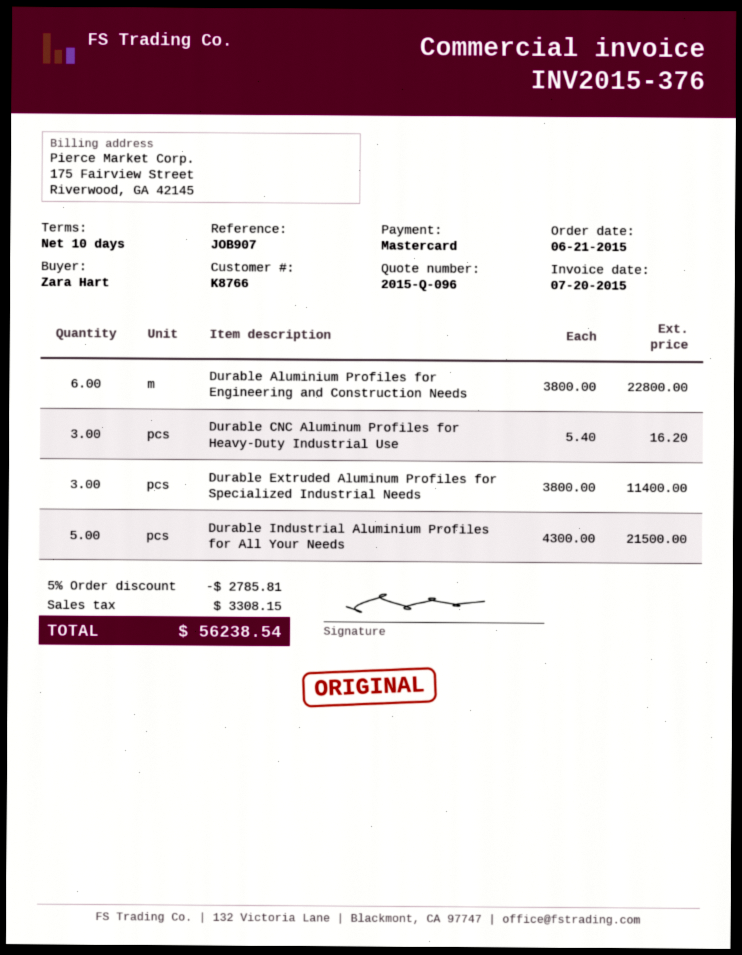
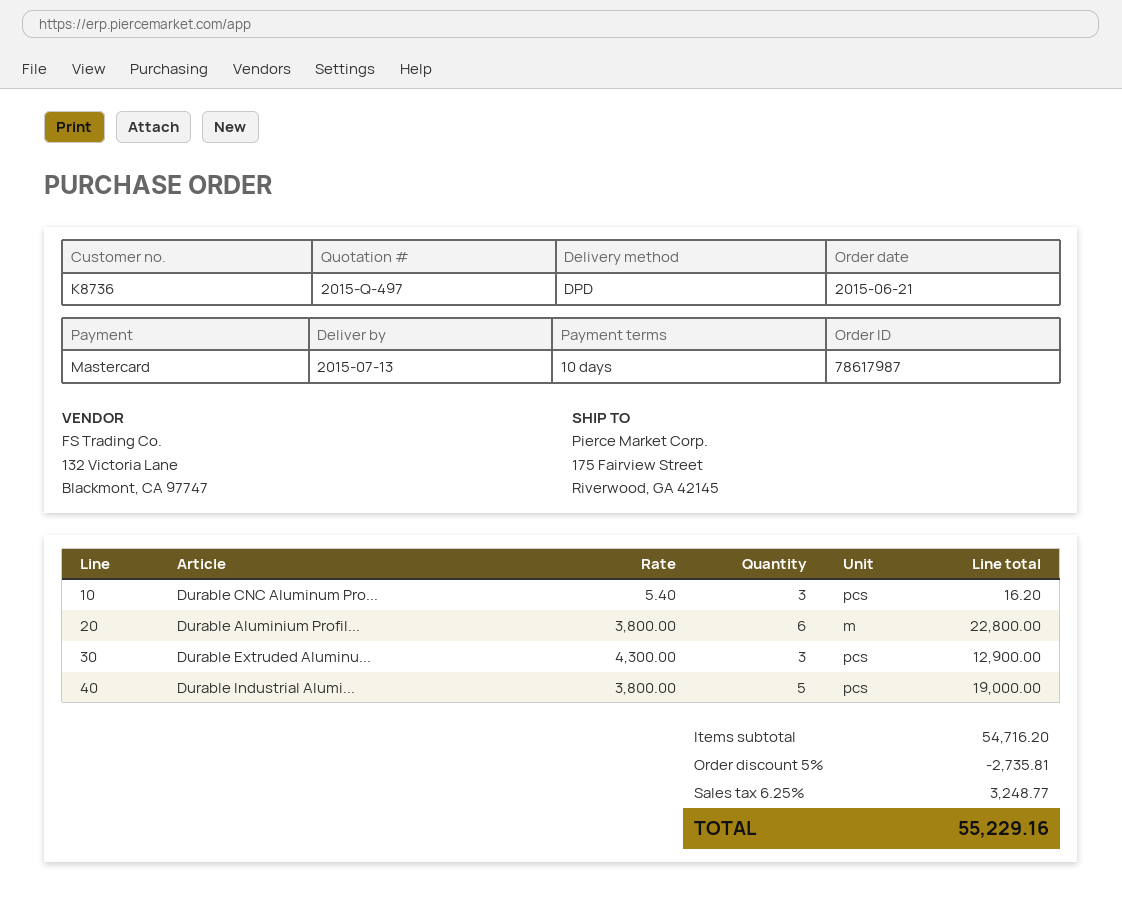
quote number: 2015-Q-096 -> 2015-Q-497
customer number: K8766 -> K8736
Durable Extruded Aluminum Profiles for Specialized Industrial Needs: 3 x 3800.00 = 11400.00 -> 3 x 4300.00 = 12900.00
Durable Industrial Aluminium Profiles for All Your Needs: 5 x 4300.00 = 21500.00 -> 5 x 3800.00 = 19000.00
discount: 5% = 2785.81 -> 5% = 2735.81
tax: 3308.15 -> 3248.77
total: 56238.54 -> 55229.16

